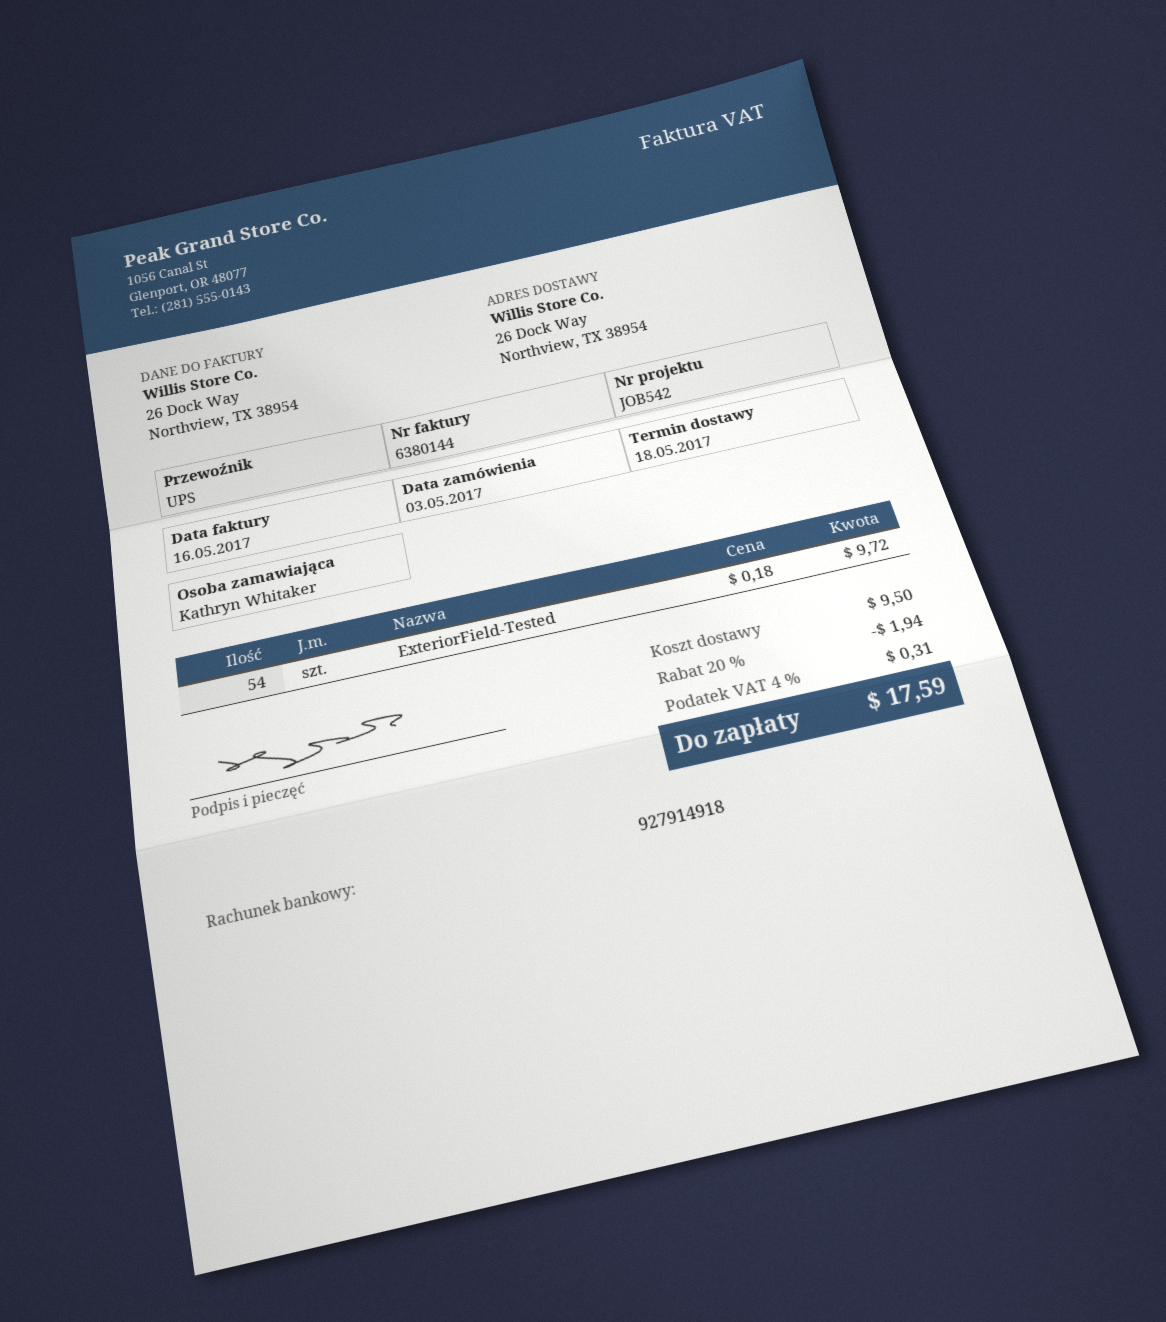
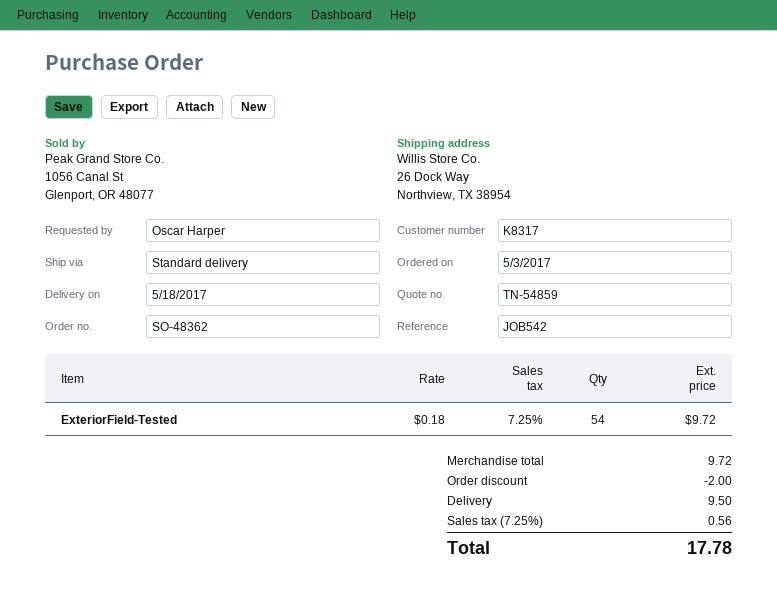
ordered by: Kathryn Whitaker -> Oscar Harper
shipping method: UPS -> standard
discount: 1.94 -> 2.00
tax: 4% = 0.31 -> 7.25% = 0.56
total: 17.59 -> 17.78

